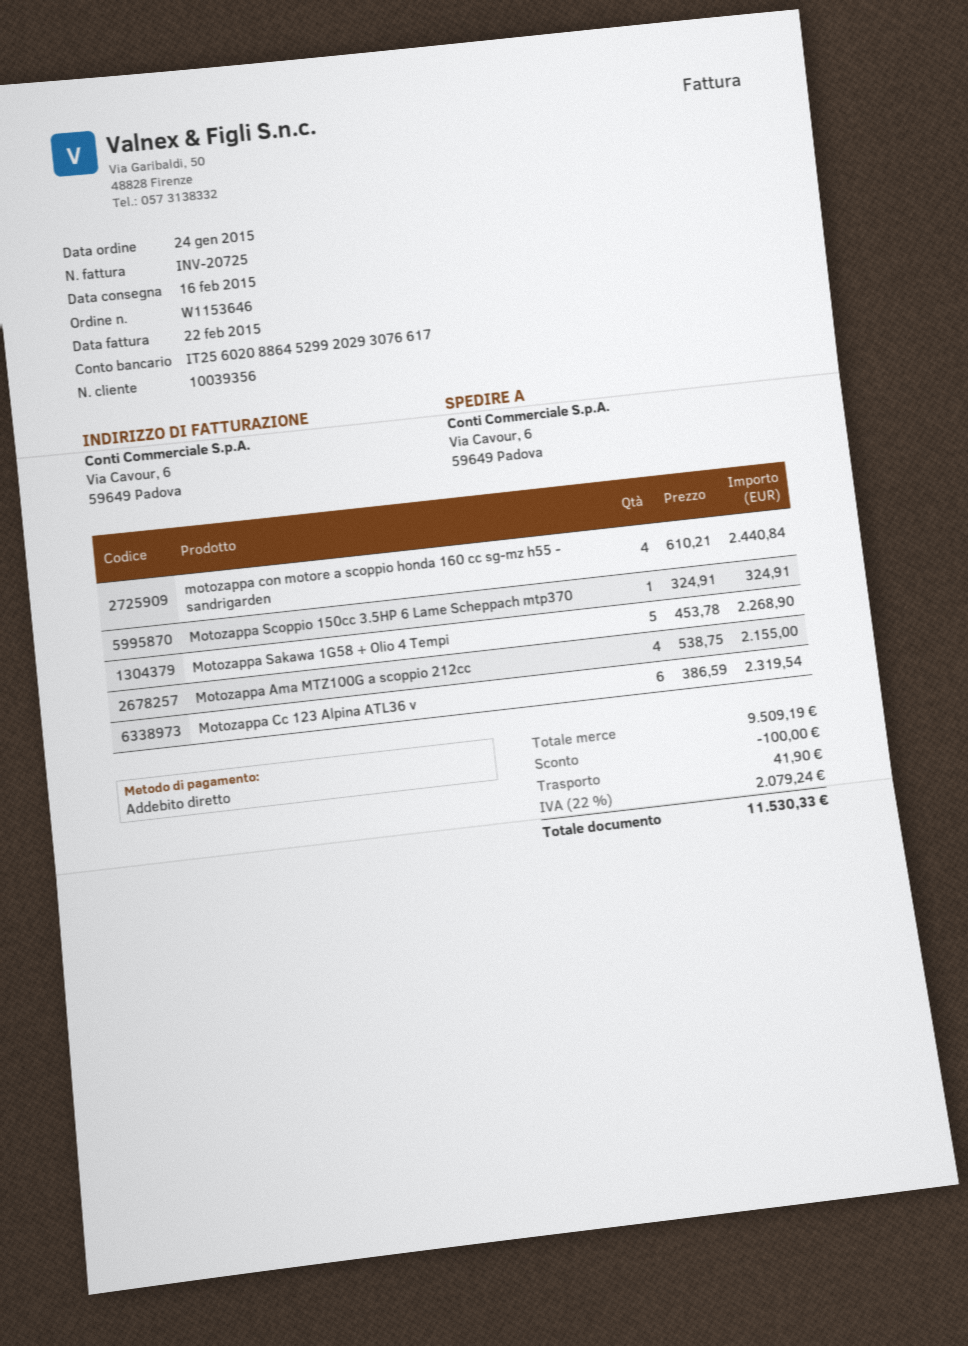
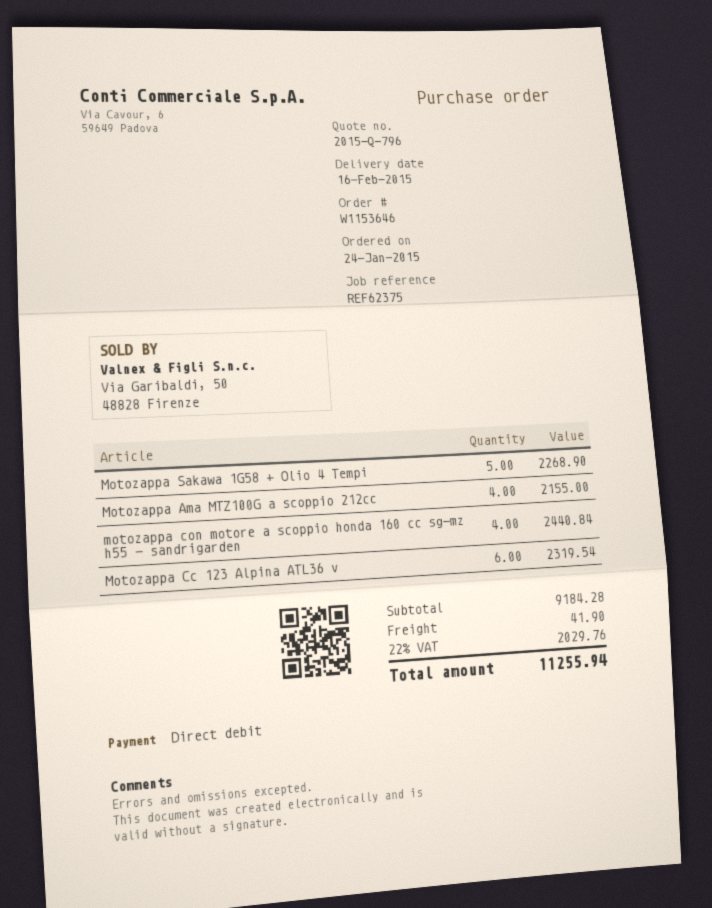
Motozappa Scoppio 150cc 3.5HP 6 Lame Scheppach mtp370: 1 for 324.91 -> none
subtotal: 9509.19 -> 9184.28
discount: 100.00 -> none
tax: 22% = 2079.24 -> 22% = 2029.76
total: 11530.33 -> 11255.94

